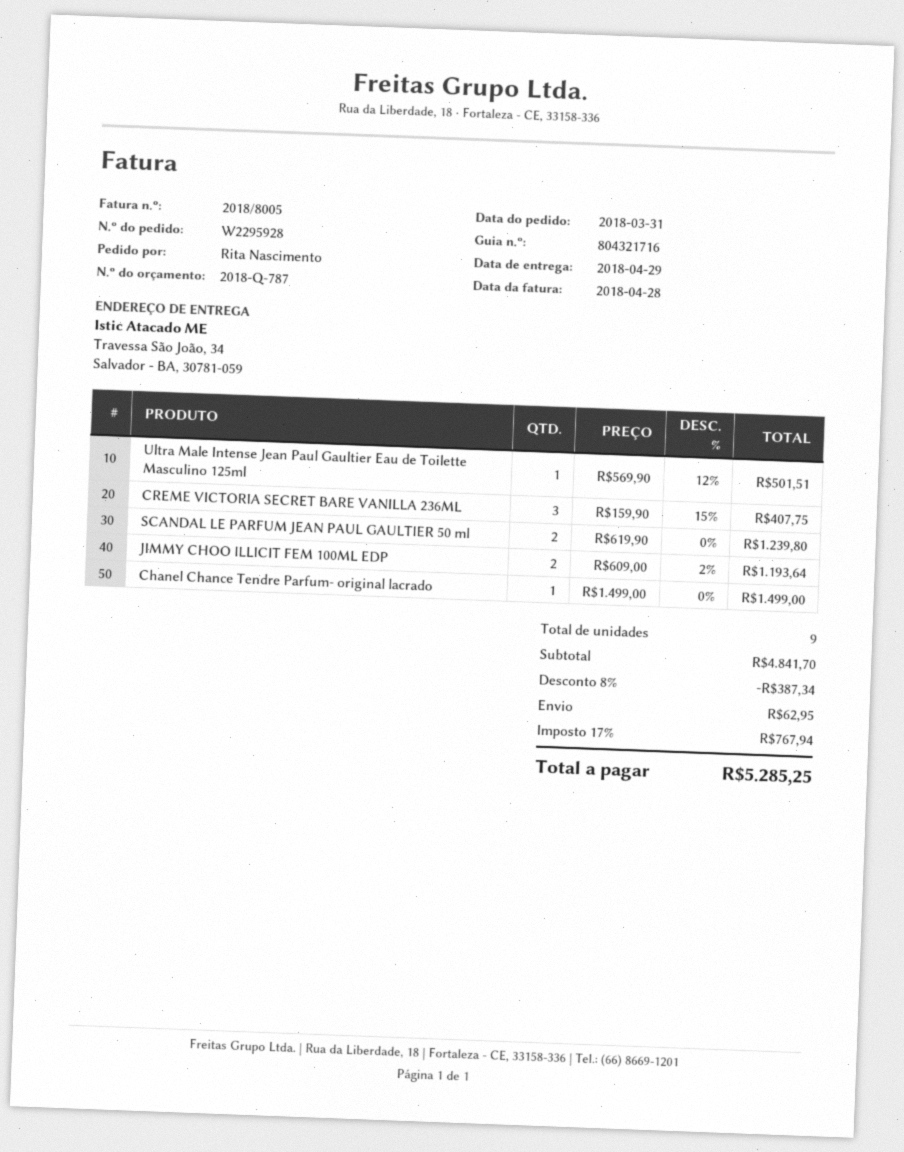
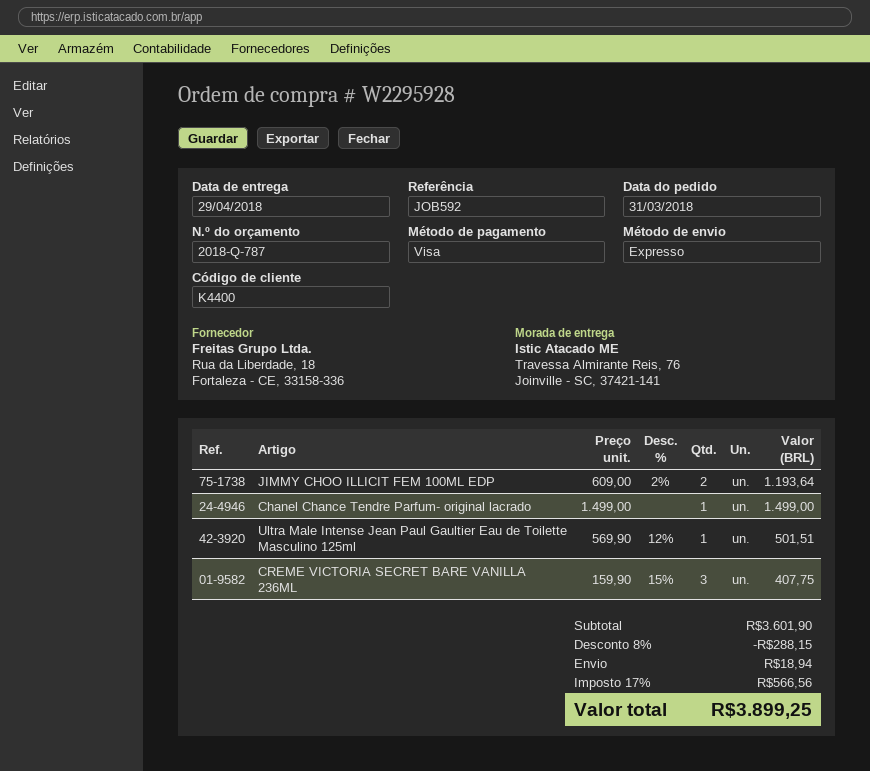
ship to: Travessa São João, 34, Salvador - BA, 30781-059 -> Travessa Almirante Reis, 76, Joinville - SC, 37421-141
SCANDAL LE PARFUM JEAN PAUL GAULTIER 50 ml: 2 x 619.90 = 1239.80 -> none
subtotal: 4841.70 -> 3601.90
discount: 8% = 387.34 -> 8% = 288.15
shipping: 62.95 -> 18.94
tax: 17% = 767.94 -> 17% = 566.56
total: 5285.25 -> 3899.25

